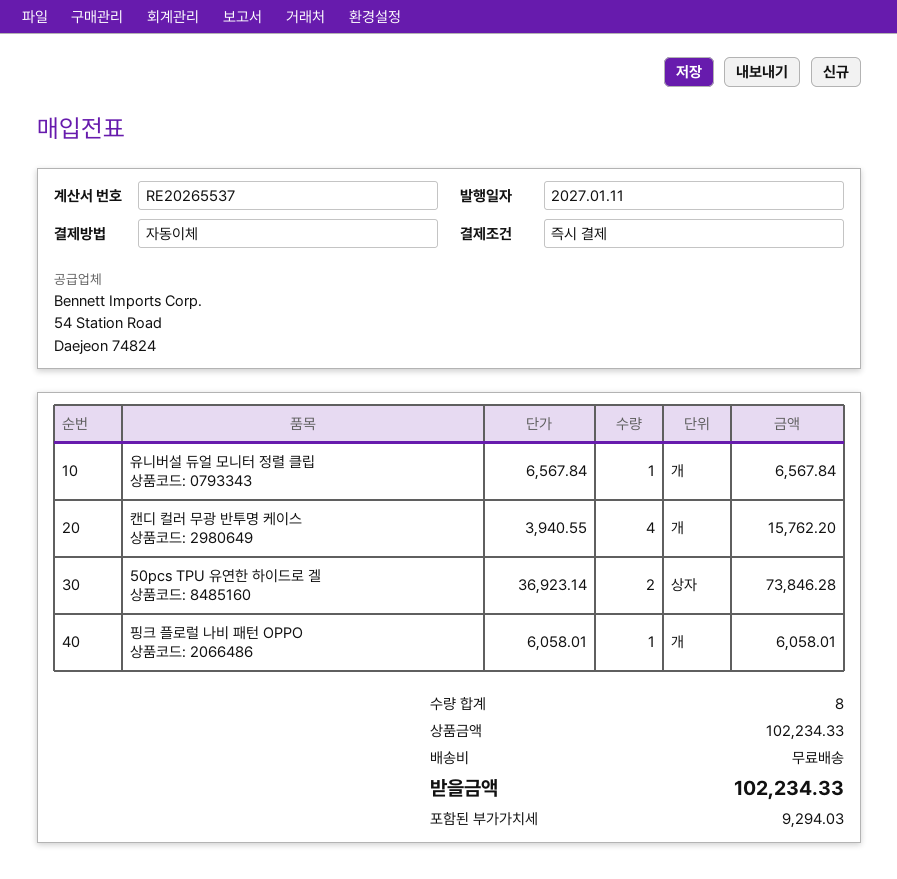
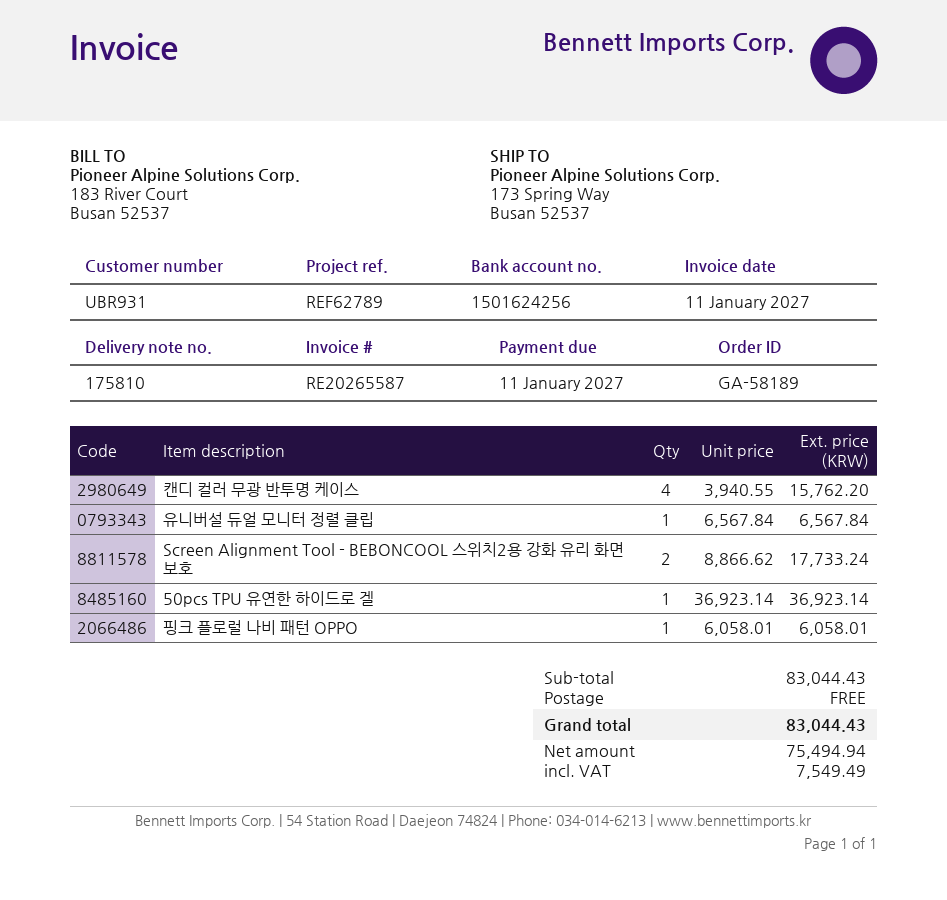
invoice number: RE20265537 -> RE20265587
50pcs TPU 유연한 하이드로 겔: 2 x 36923.14 = 73846.28 -> 1 x 36923.14 = 36923.14
Screen Alignment Tool - BEBONCOOL 스위치2용 강화 유리 화면 보호: none -> 2 x 8866.62 = 17733.24
subtotal: 102234.33 -> 83044.43
tax: 9294.03 -> 7549.49
total: 102234.33 -> 83044.43

